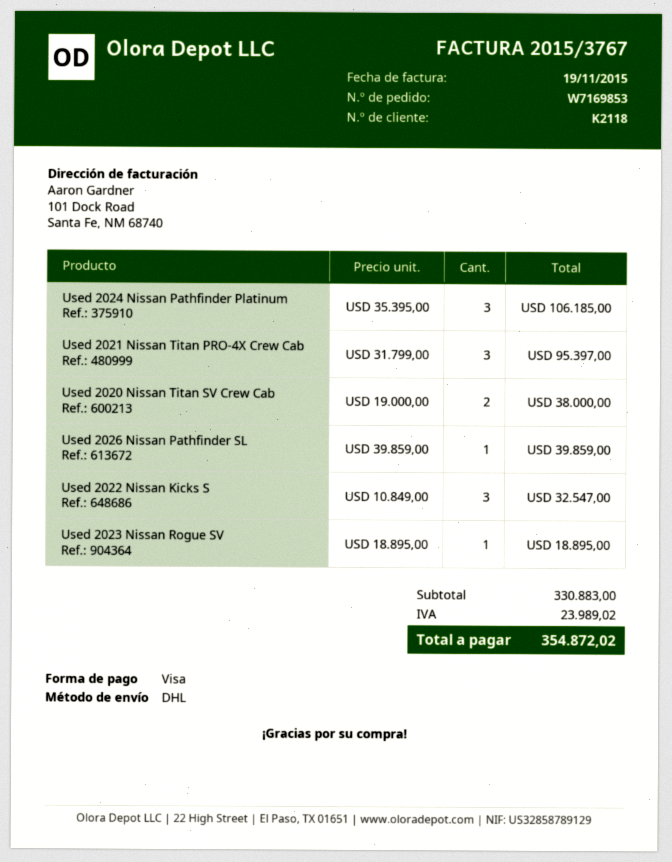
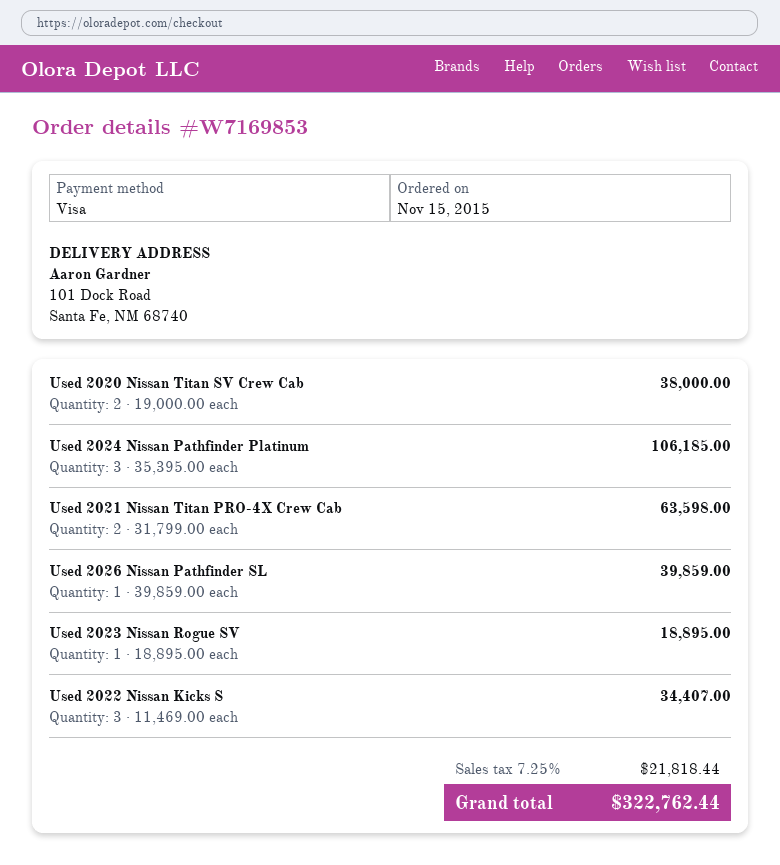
Used 2021 Nissan Titan PRO-4X Crew Cab: 3 x 31799.00 = 95397.00 -> 2 x 31799.00 = 63598.00
Used 2022 Nissan Kicks S: 3 x 10849.00 = 32547.00 -> 3 x 11469.00 = 34407.00
tax: 23989.02 -> 21818.44
total: 354872.02 -> 322762.44

